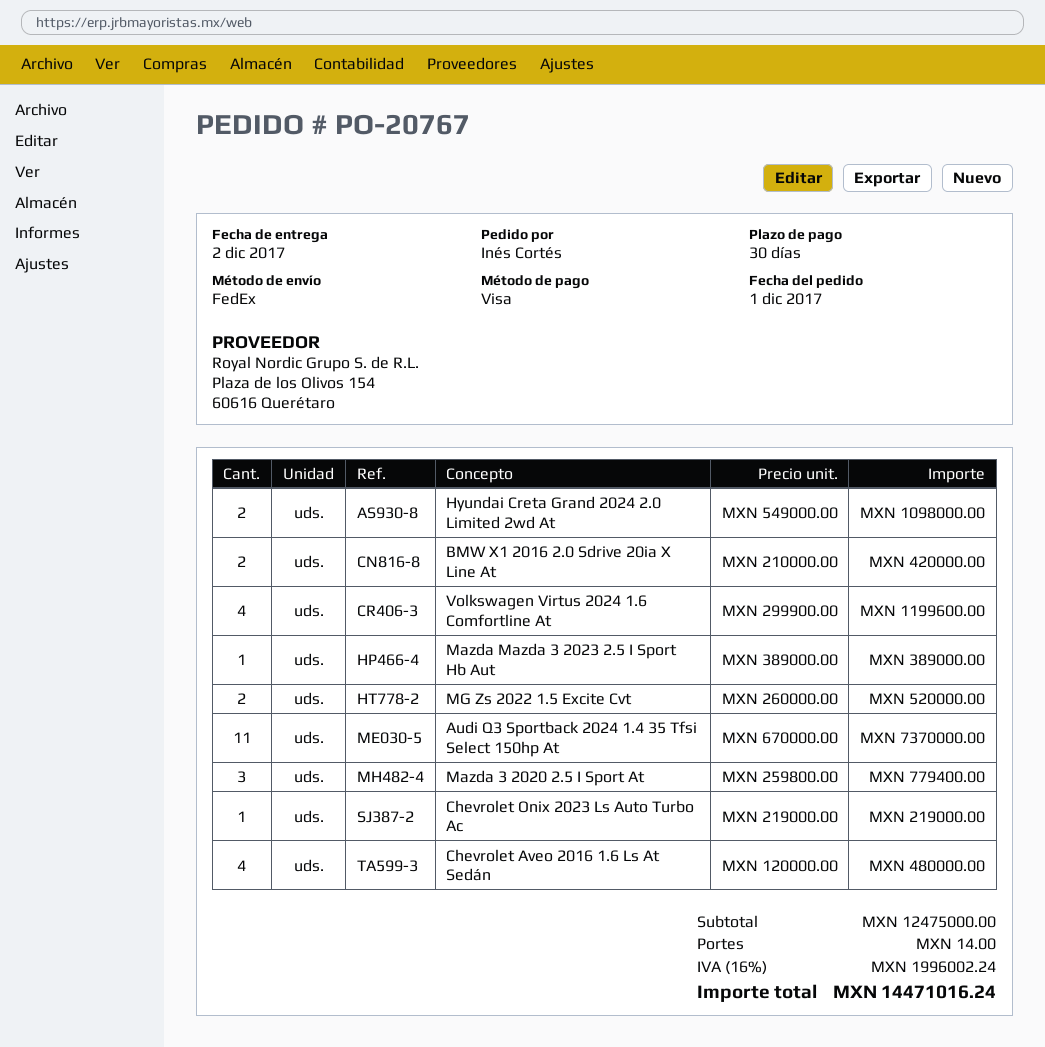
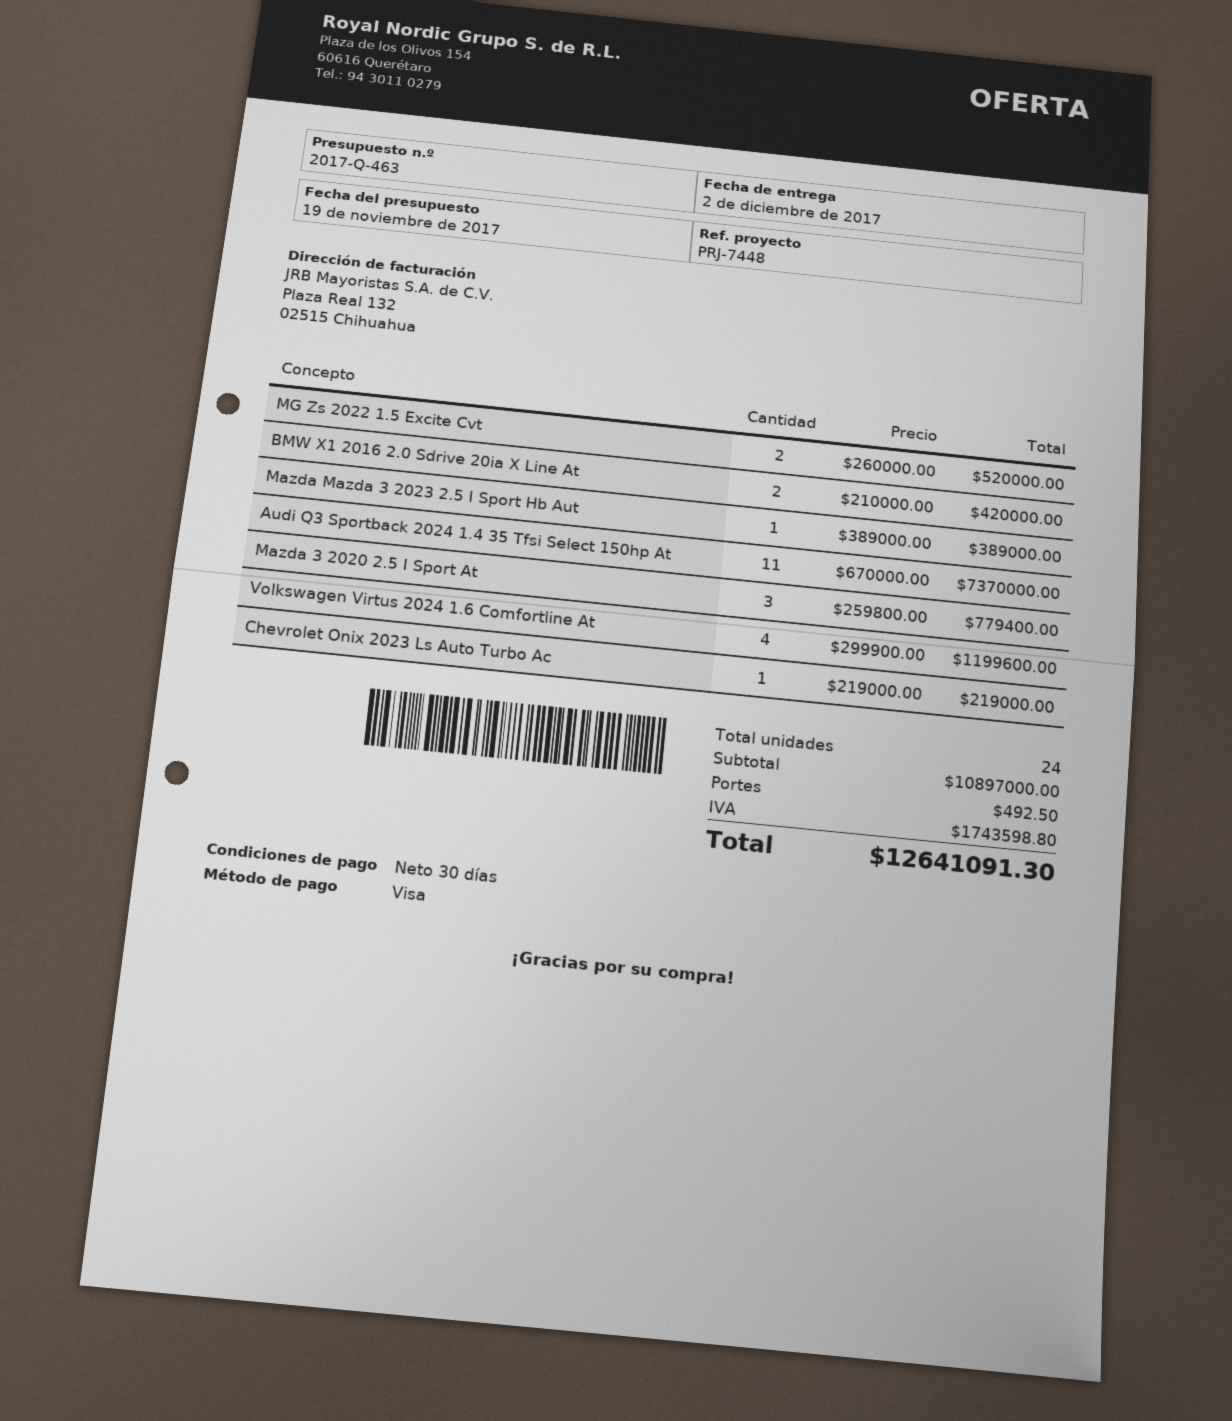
Hyundai Creta Grand 2024 2.0 Limited 2wd At: 2 x 549000.00 = 1098000.00 -> none
Chevrolet Aveo 2016 1.6 Ls At Sedán: 4 x 120000.00 = 480000.00 -> none
subtotal: 12475000.00 -> 10897000.00
shipping: 14.00 -> 492.50
tax: 1996002.24 -> 1743598.80
total: 14471016.24 -> 12641091.30

